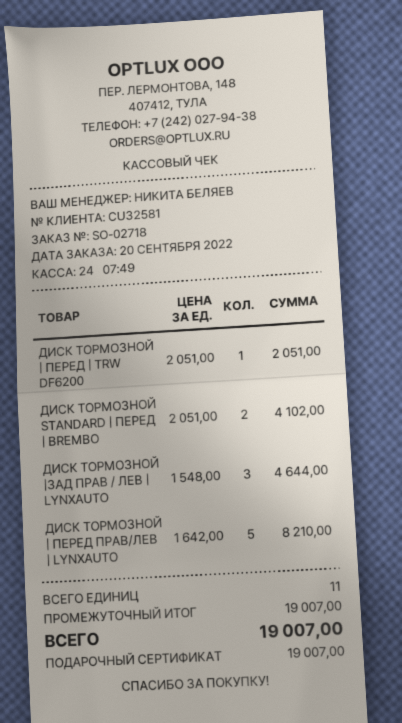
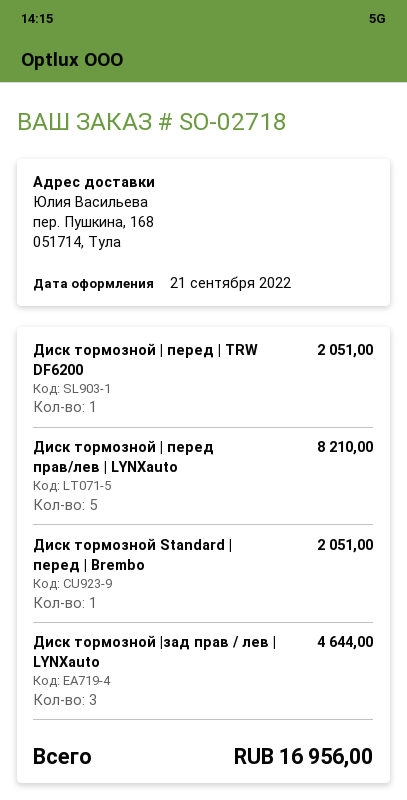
order date: 2022-09-20 -> 2022-09-21
ДИСК ТОРМОЗНОЙ STANDARD | ПЕРЕД | BREMBO: 2 for 4102.00 -> 1 for 2051.00
total: 19007.00 -> 16956.00

